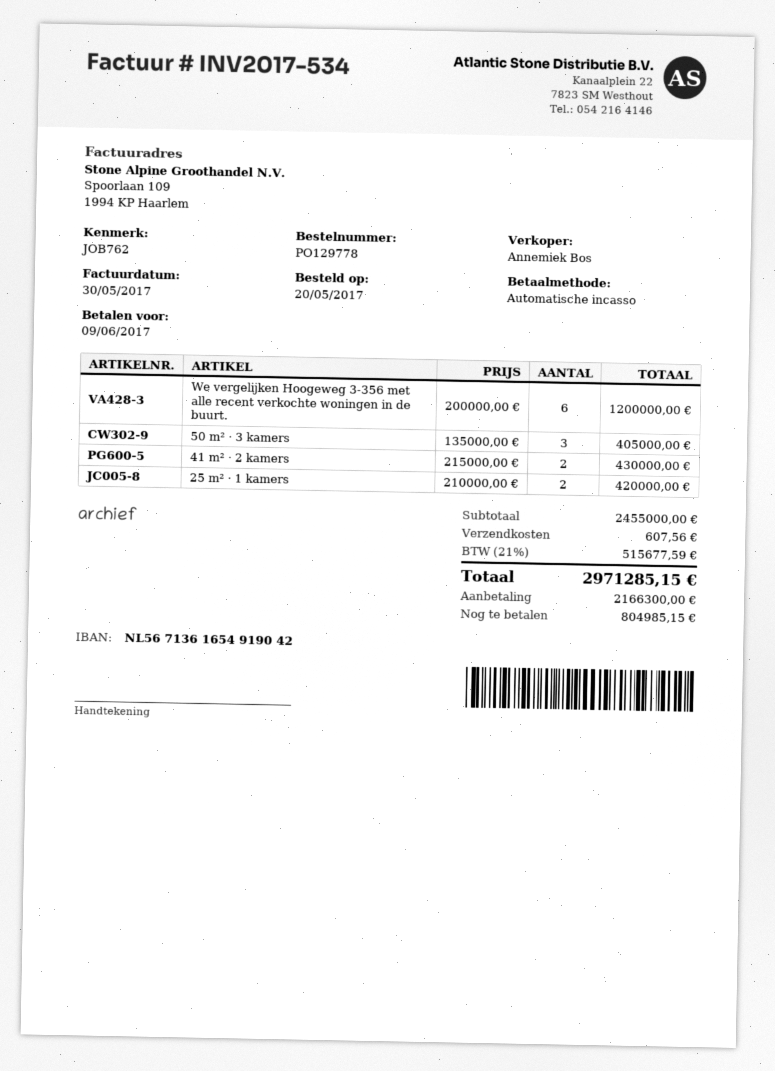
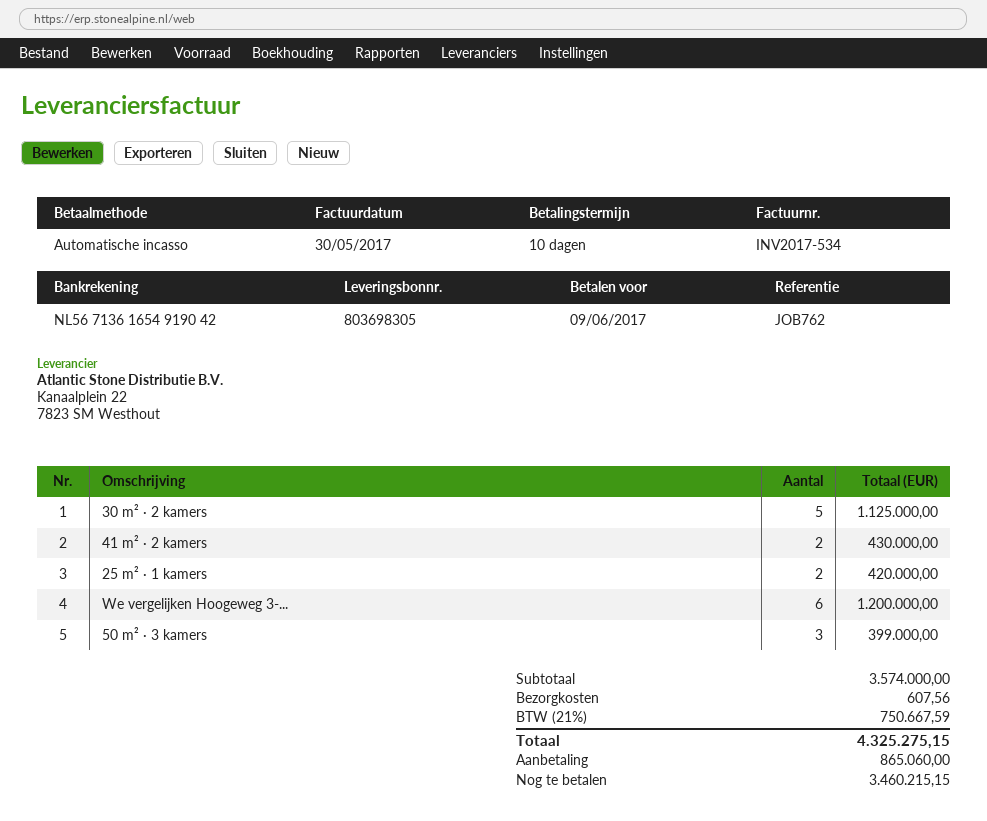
50 m² · 3 kamers: 3 for 405000.00 -> 3 for 399000.00
30 m² · 2 kamers: none -> 5 for 1125000.00
subtotal: 2455000.00 -> 3574000.00
tax: 21% = 515677.59 -> 21% = 750667.59
total: 2971285.15 -> 4325275.15
deposit: 2166300.00 -> 865060.00
balance: 804985.15 -> 3460215.15

